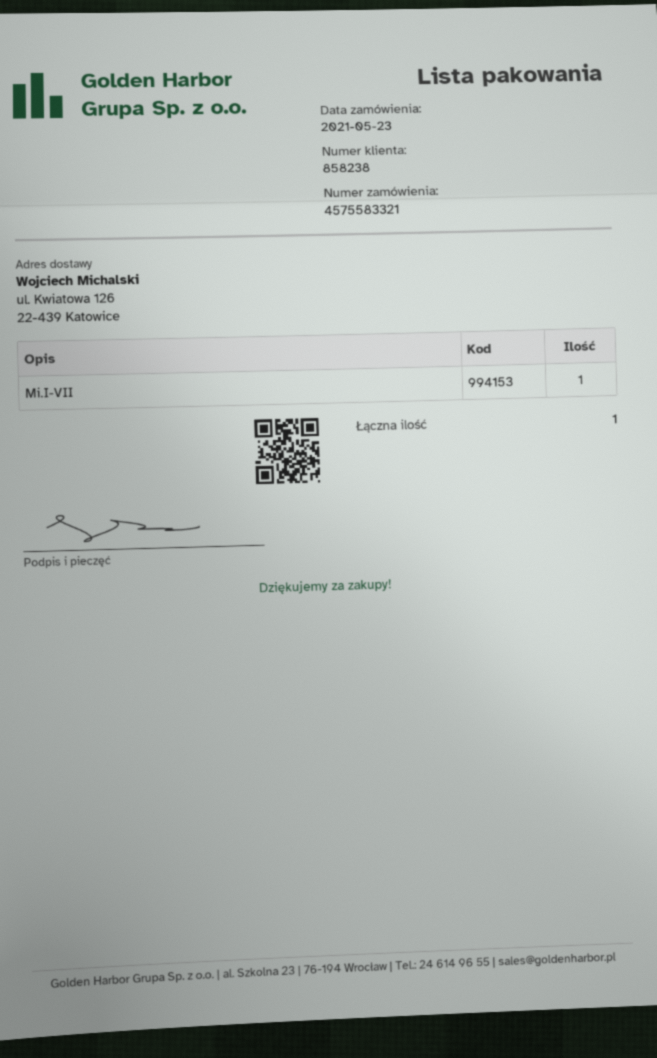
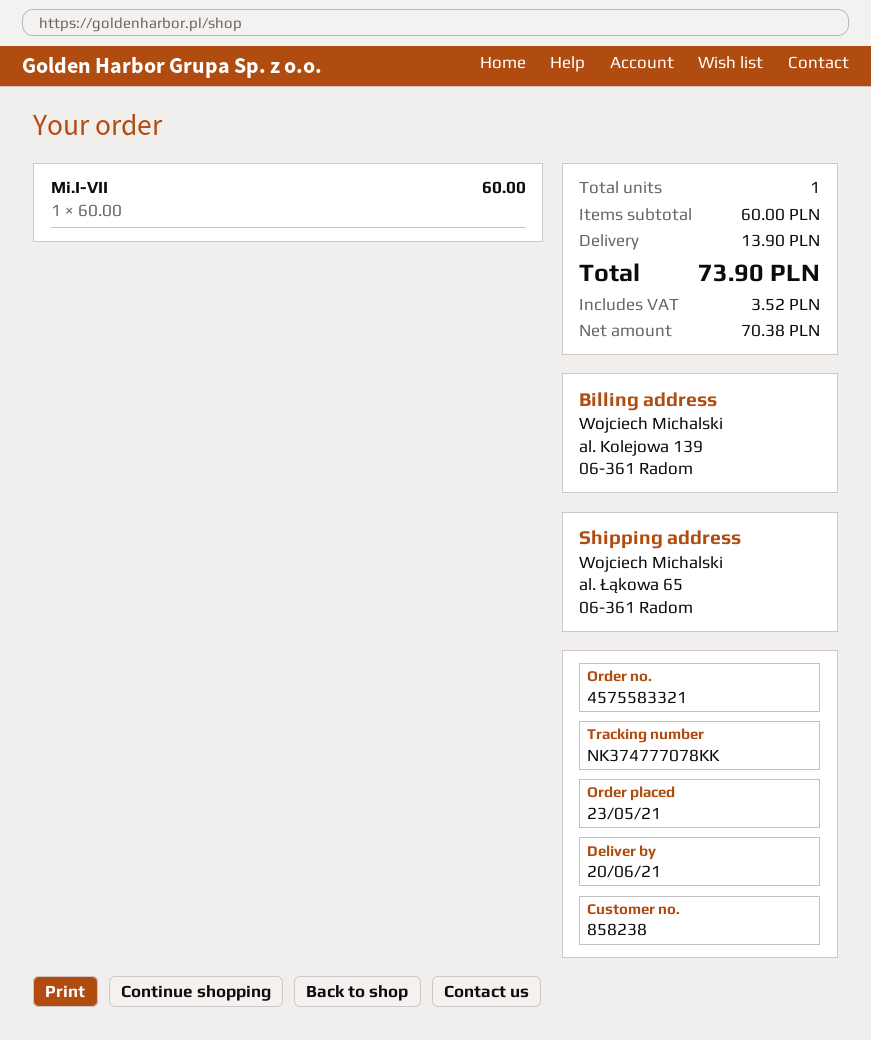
ship to: ul. Kwiatowa 126, 22-439 Katowice -> al. Łąkowa 65, 06-361 Radom

